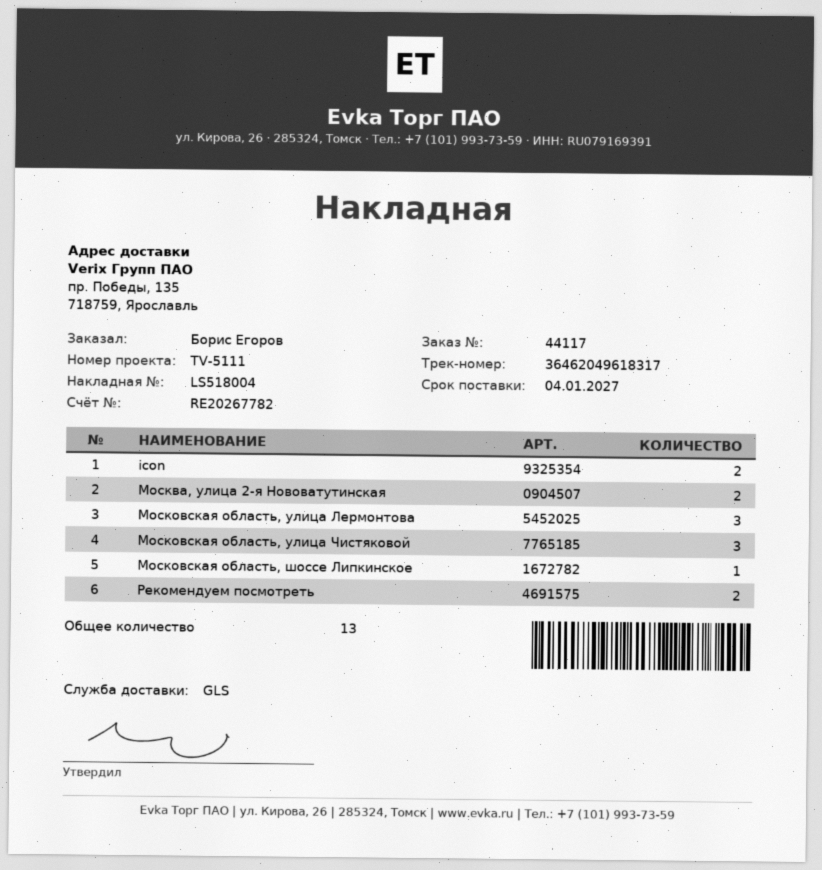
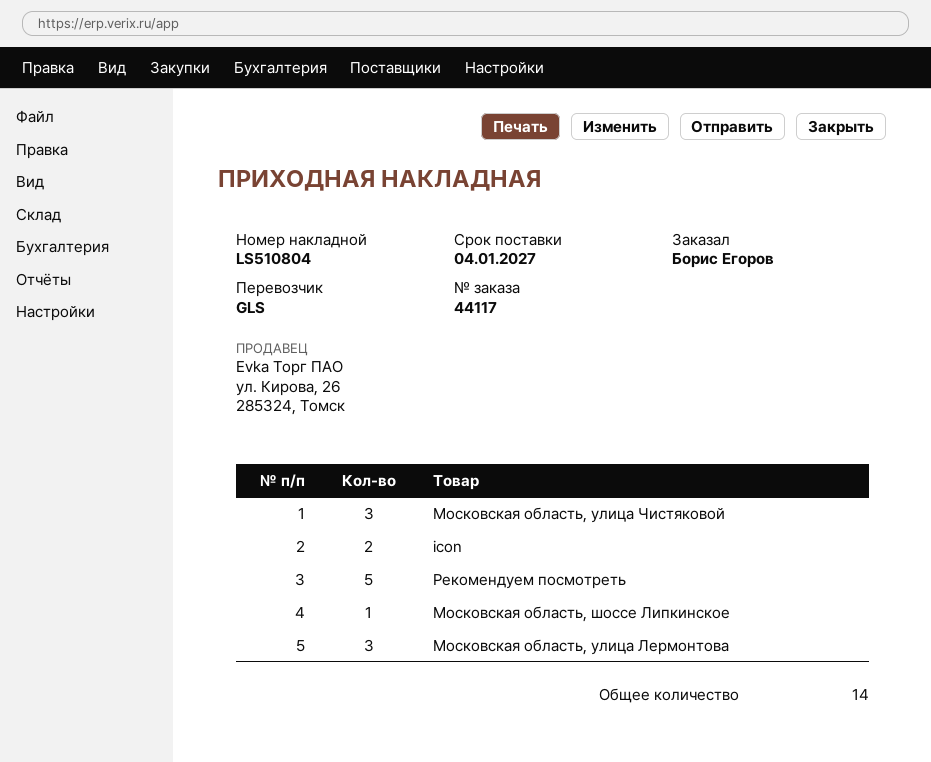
delivery note number: LS518004 -> LS510804
Москва, улица 2-я Нововатутинская: 2 -> none
Рекомендуем посмотреть: 2 -> 5
total quantity: 13 -> 14

